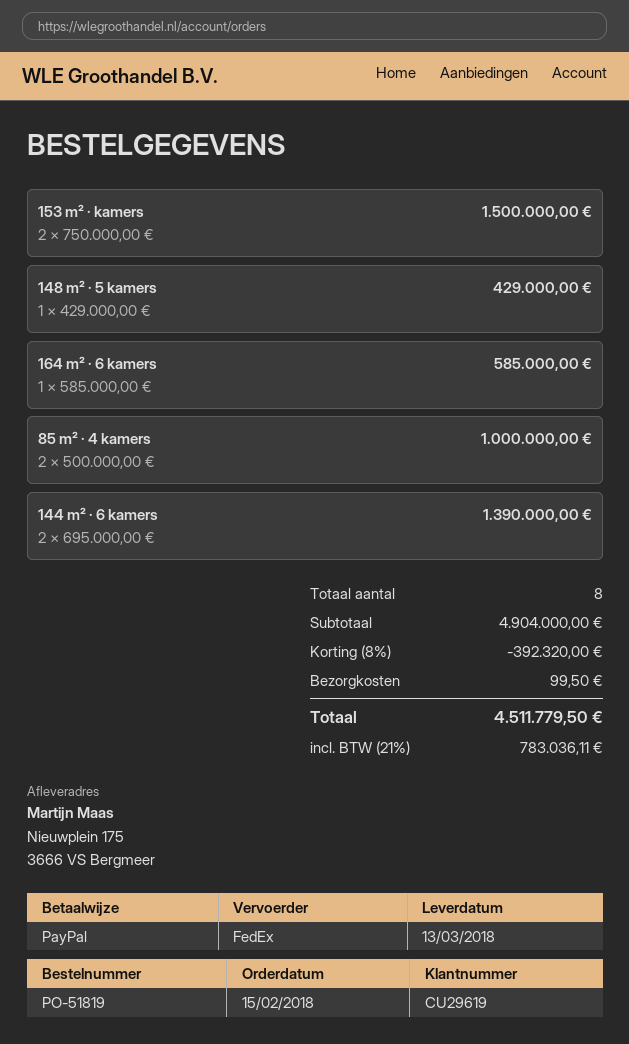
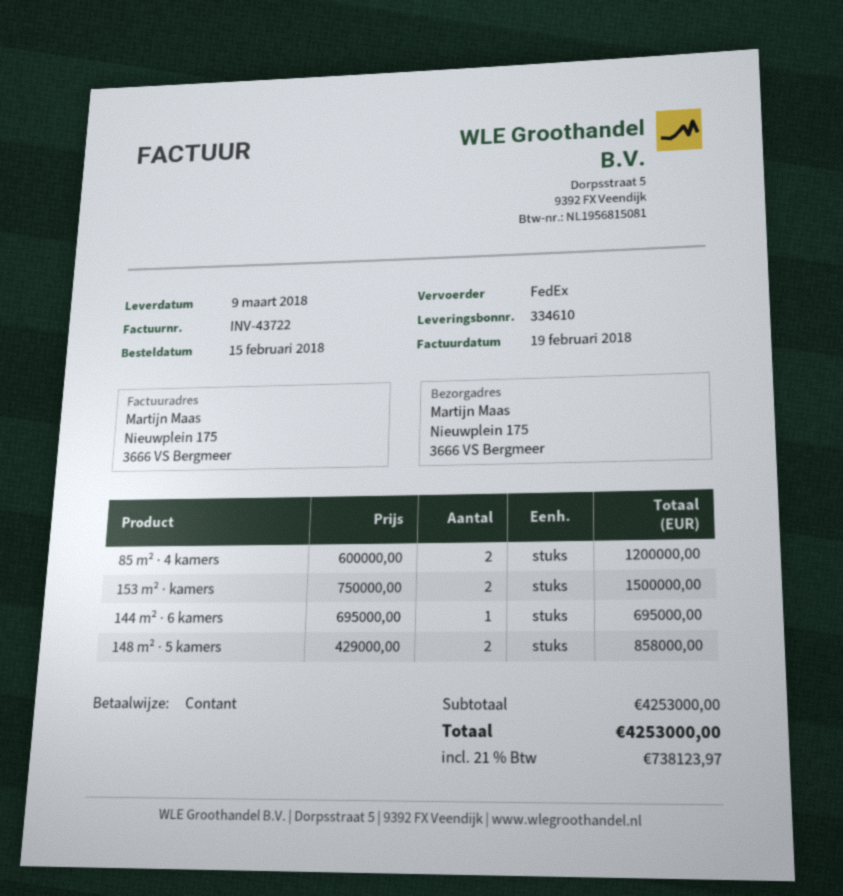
delivery date: 2018-03-13 -> 2018-03-09
payment method: PayPal -> cash
148 m² · 5 kamers: 1 x 429000.00 = 429000.00 -> 2 x 429000.00 = 858000.00
164 m² · 6 kamers: 1 x 585000.00 = 585000.00 -> none
85 m² · 4 kamers: 2 x 500000.00 = 1000000.00 -> 2 x 600000.00 = 1200000.00
144 m² · 6 kamers: 2 x 695000.00 = 1390000.00 -> 1 x 695000.00 = 695000.00
subtotal: 4904000.00 -> 4253000.00
discount: 8% = 392320.00 -> none
shipping: 99.50 -> none
tax: 21% = 783036.11 -> 21% = 738123.97
total: 4511779.50 -> 4253000.00

